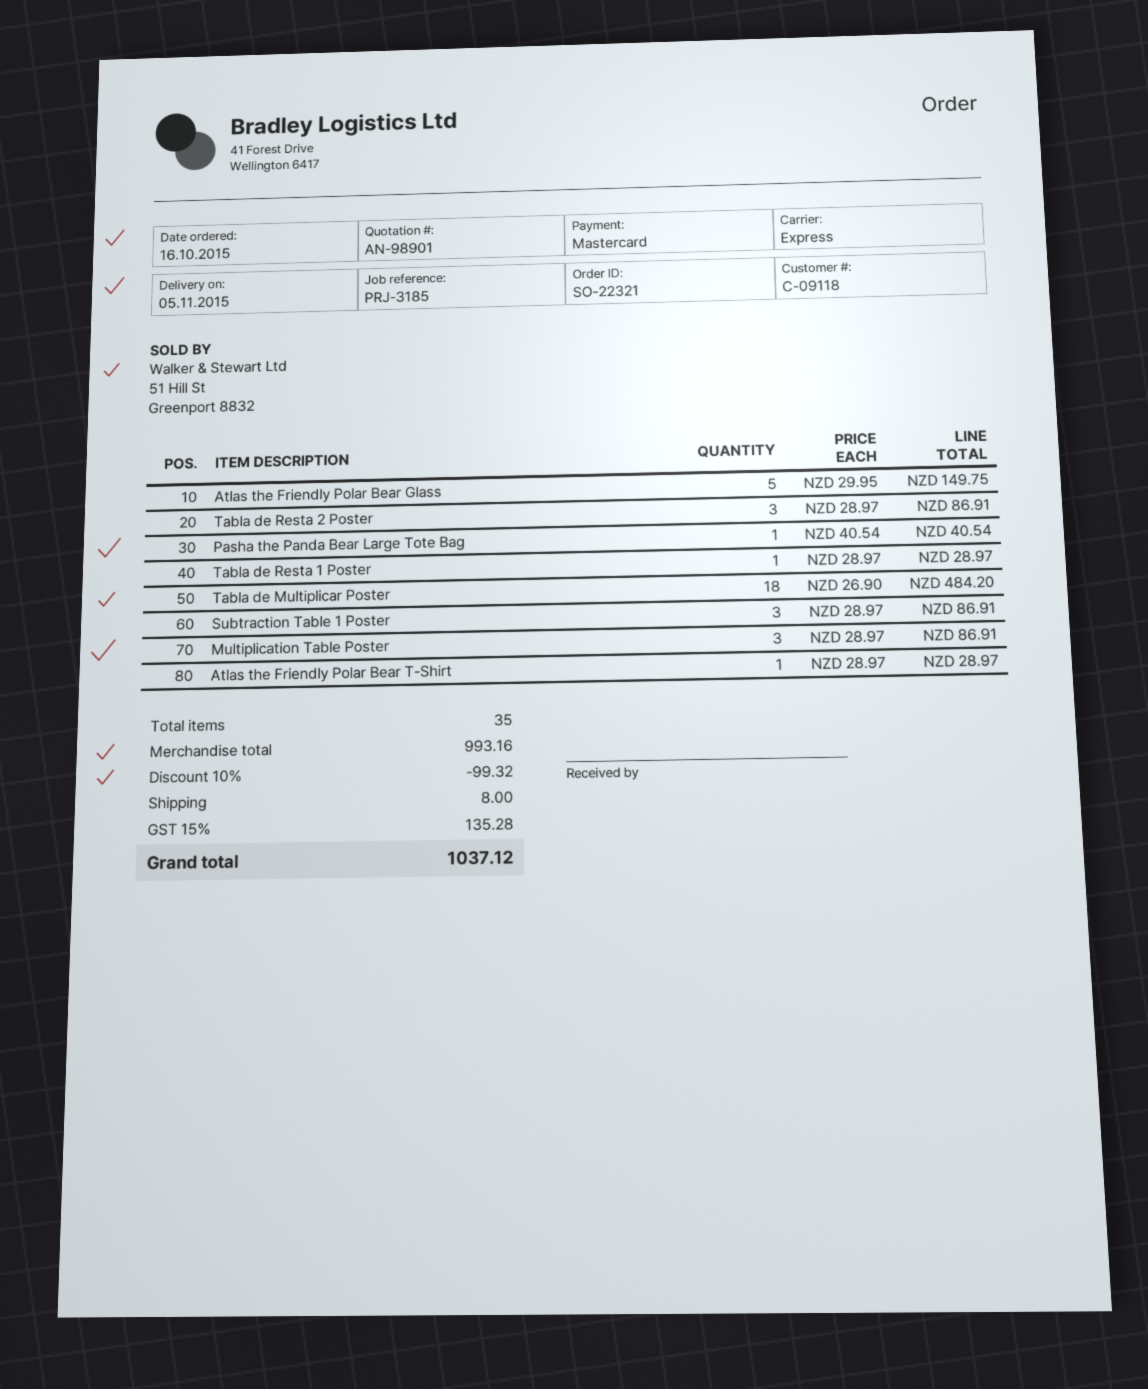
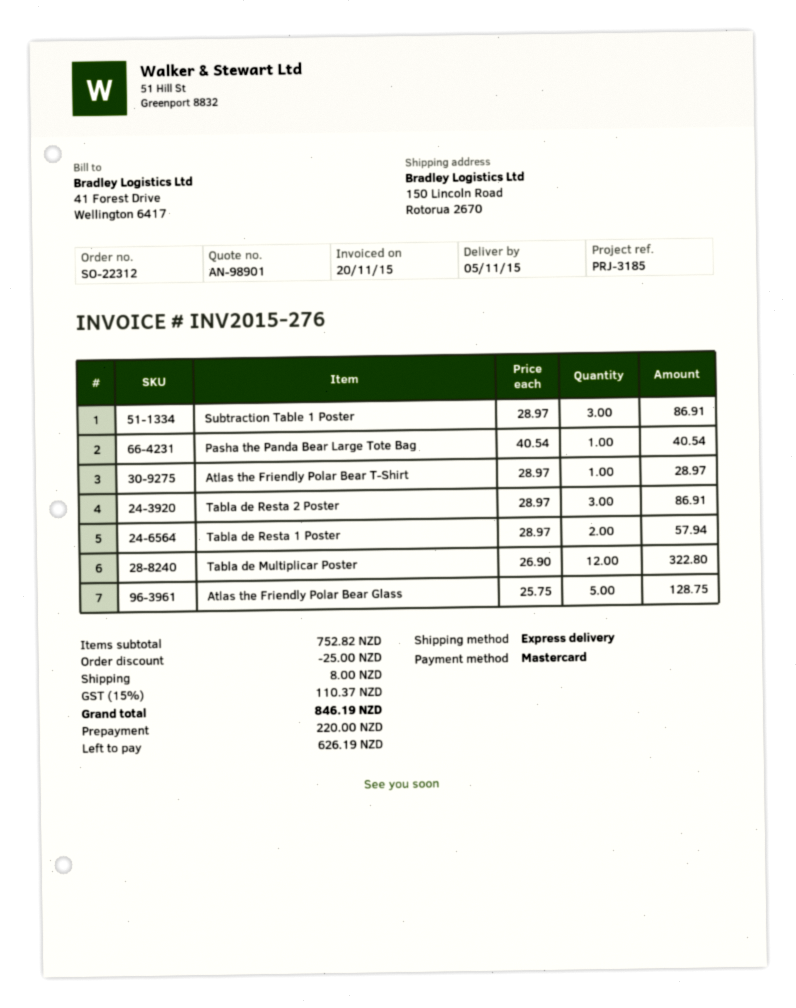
order number: SO-22321 -> SO-22312
Atlas the Friendly Polar Bear Glass: 5 x 29.95 = 149.75 -> 5 x 25.75 = 128.75
Tabla de Resta 1 Poster: 1 x 28.97 = 28.97 -> 2 x 28.97 = 57.94
Tabla de Multiplicar Poster: 18 x 26.90 = 484.20 -> 12 x 26.90 = 322.80
Multiplication Table Poster: 3 x 28.97 = 86.91 -> none
subtotal: 993.16 -> 752.82
discount: 99.32 -> 25.00
tax: 15% = 135.28 -> 15% = 110.37
total: 1037.12 -> 846.19

